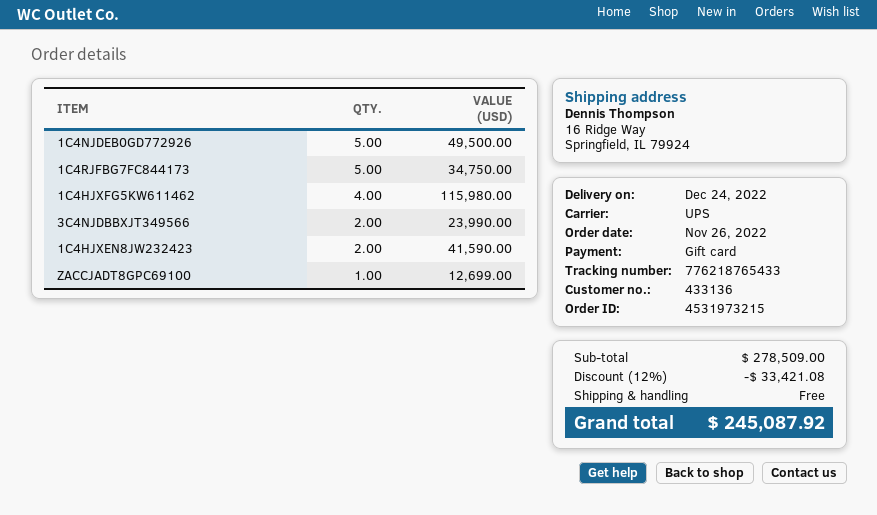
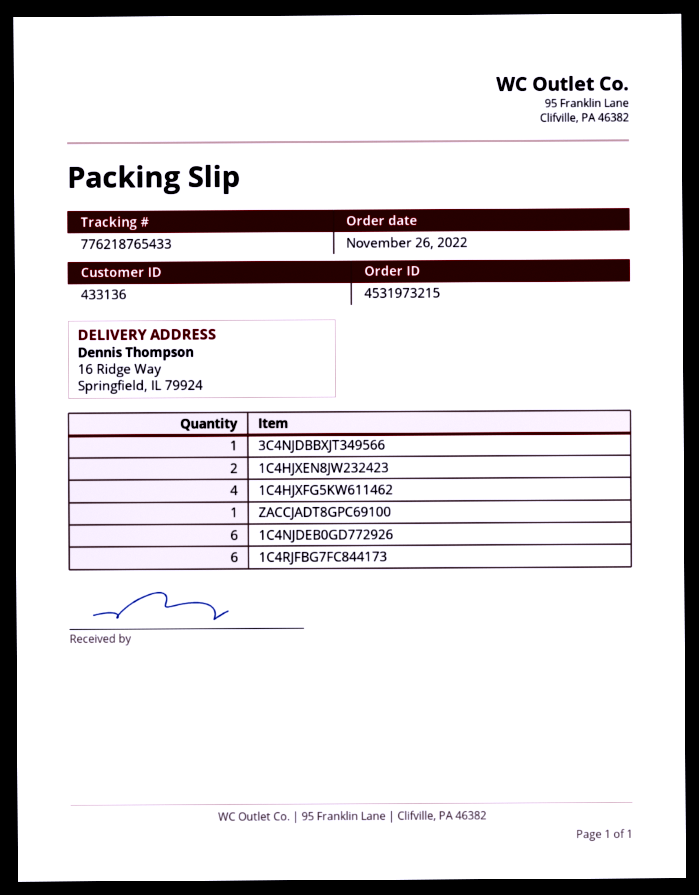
1C4NJDEB0GD772926: 5 -> 6
1C4RJFBG7FC844173: 5 -> 6
3C4NJDBBXJT349566: 2 -> 1

